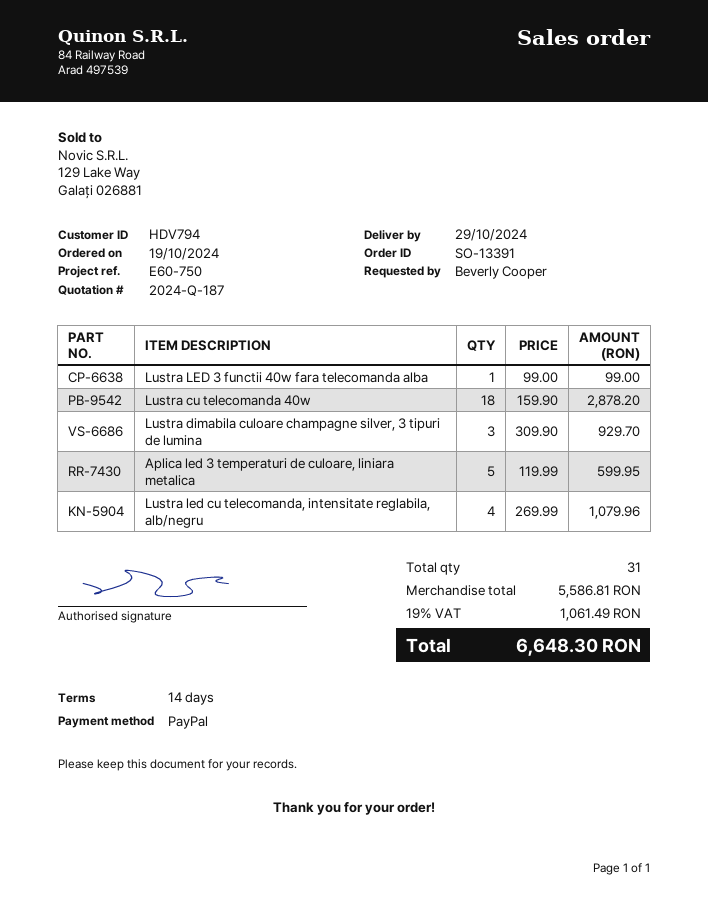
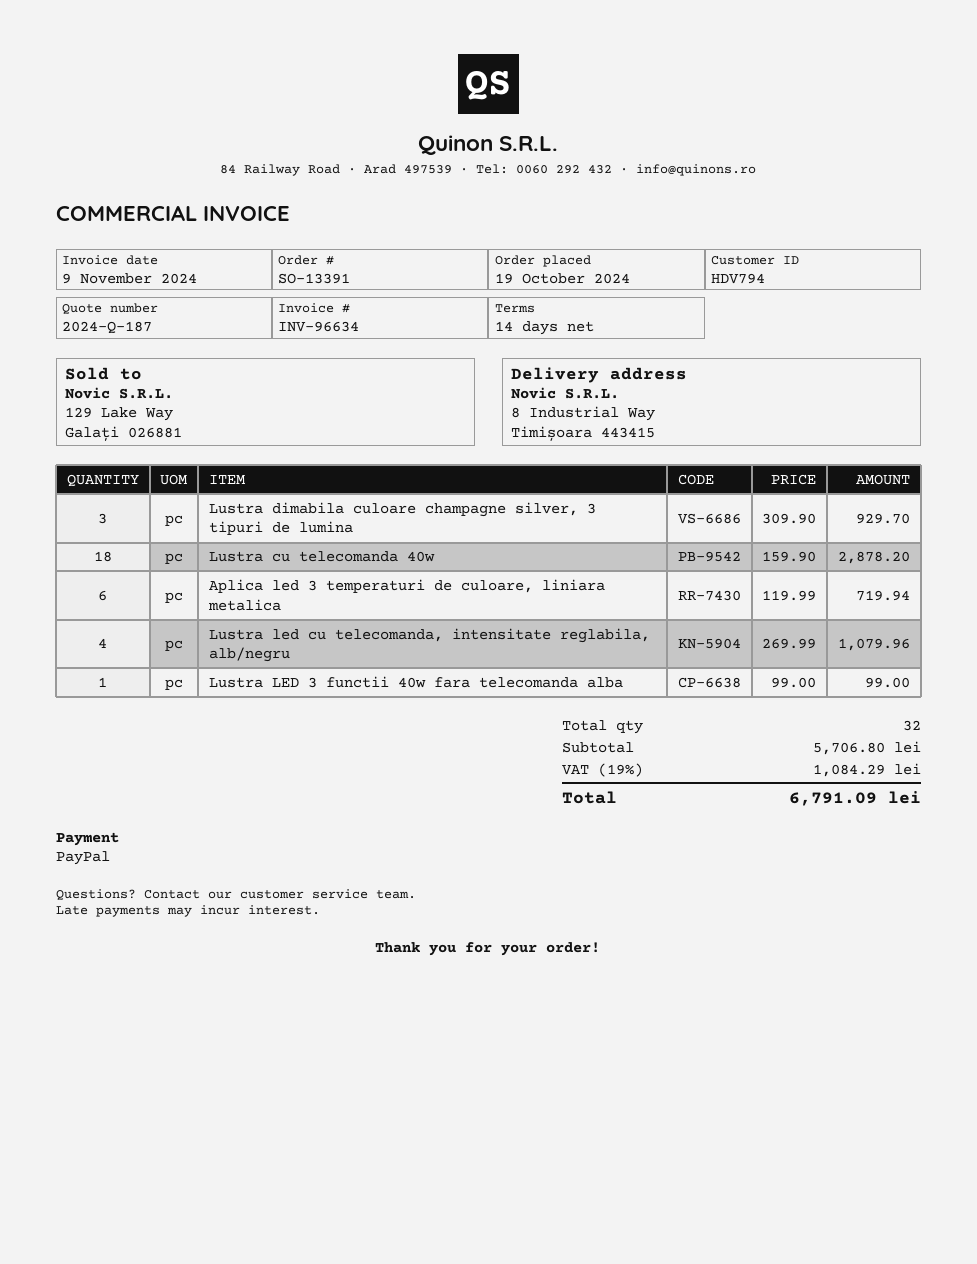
Aplica led 3 temperaturi de culoare, liniara metalica: 5 x 119.99 = 599.95 -> 6 x 119.99 = 719.94
total quantity: 31 -> 32
subtotal: 5586.81 -> 5706.80
tax: 19% = 1061.49 -> 19% = 1084.29
total: 6648.30 -> 6791.09

